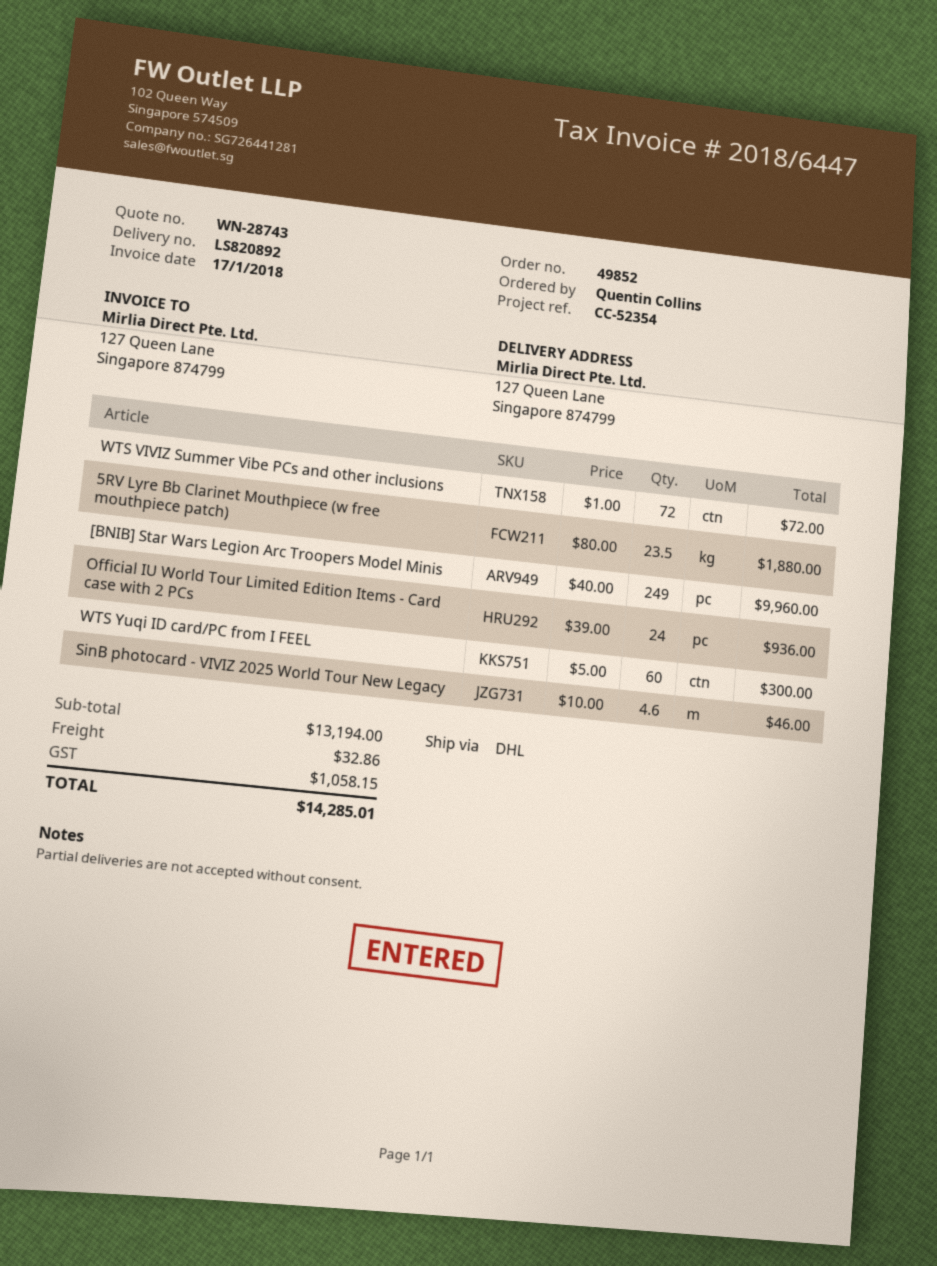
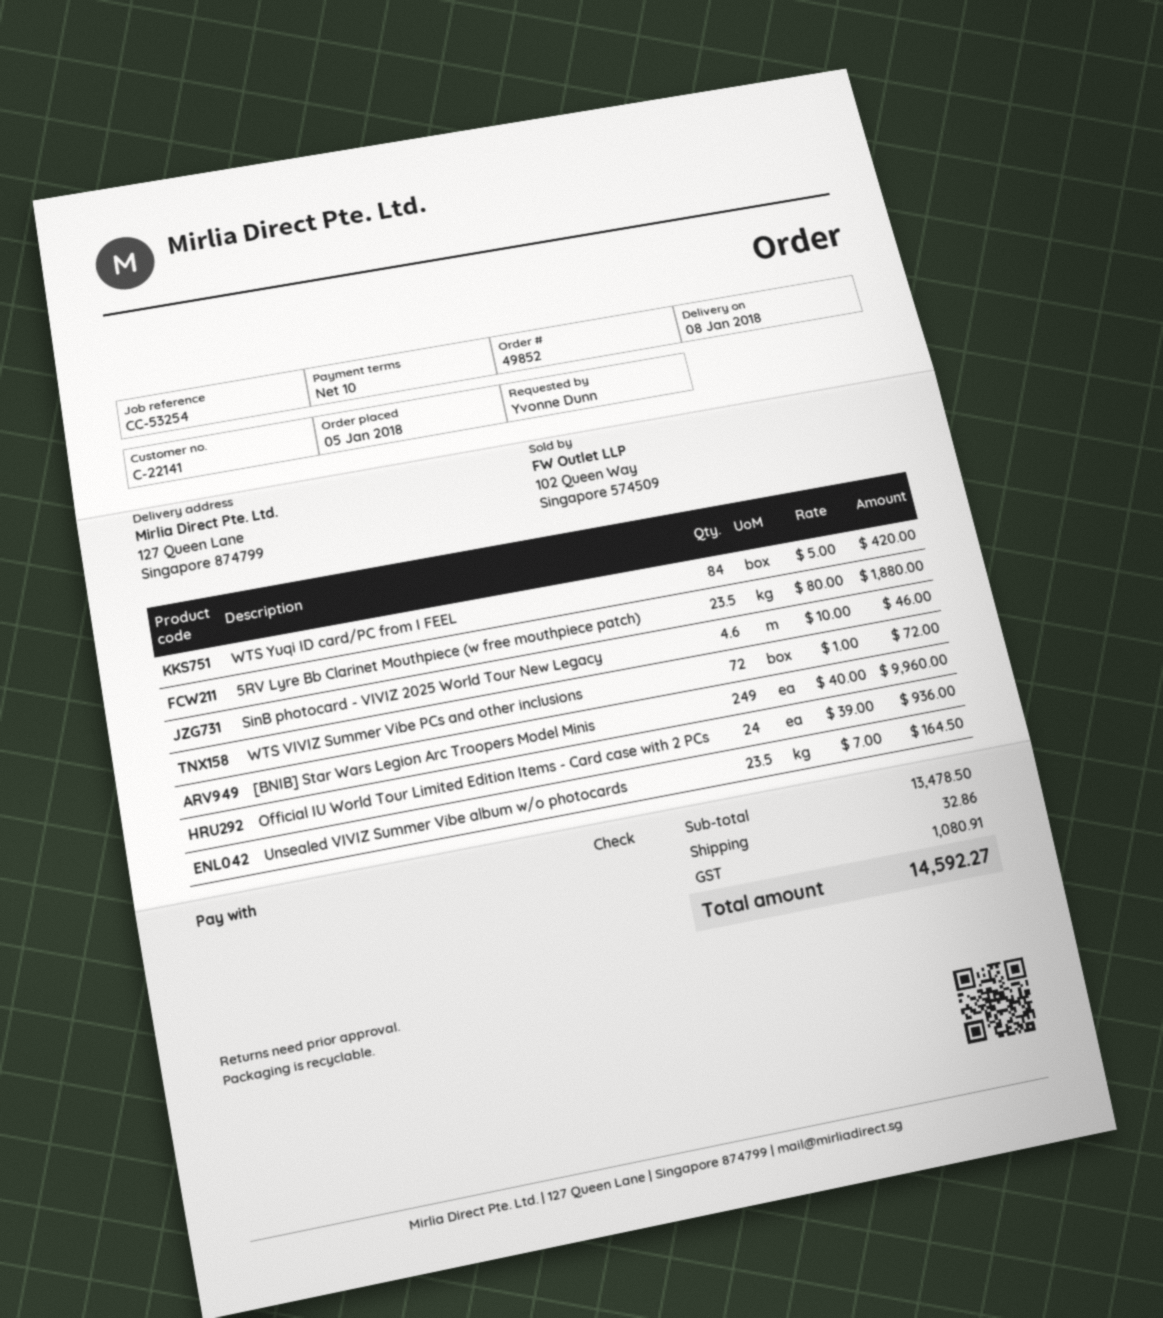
reference: CC-52354 -> CC-53254
ordered by: Quentin Collins -> Yvonne Dunn
WTS Yuqi ID card/PC from I FEEL: 60 x 5.00 = 300.00 -> 84 x 5.00 = 420.00
Unsealed VIVIZ Summer Vibe album w/o photocards: none -> 23.5 x 7.00 = 164.50
subtotal: 13194.00 -> 13478.50
tax: 1058.15 -> 1080.91
total: 14285.01 -> 14592.27

